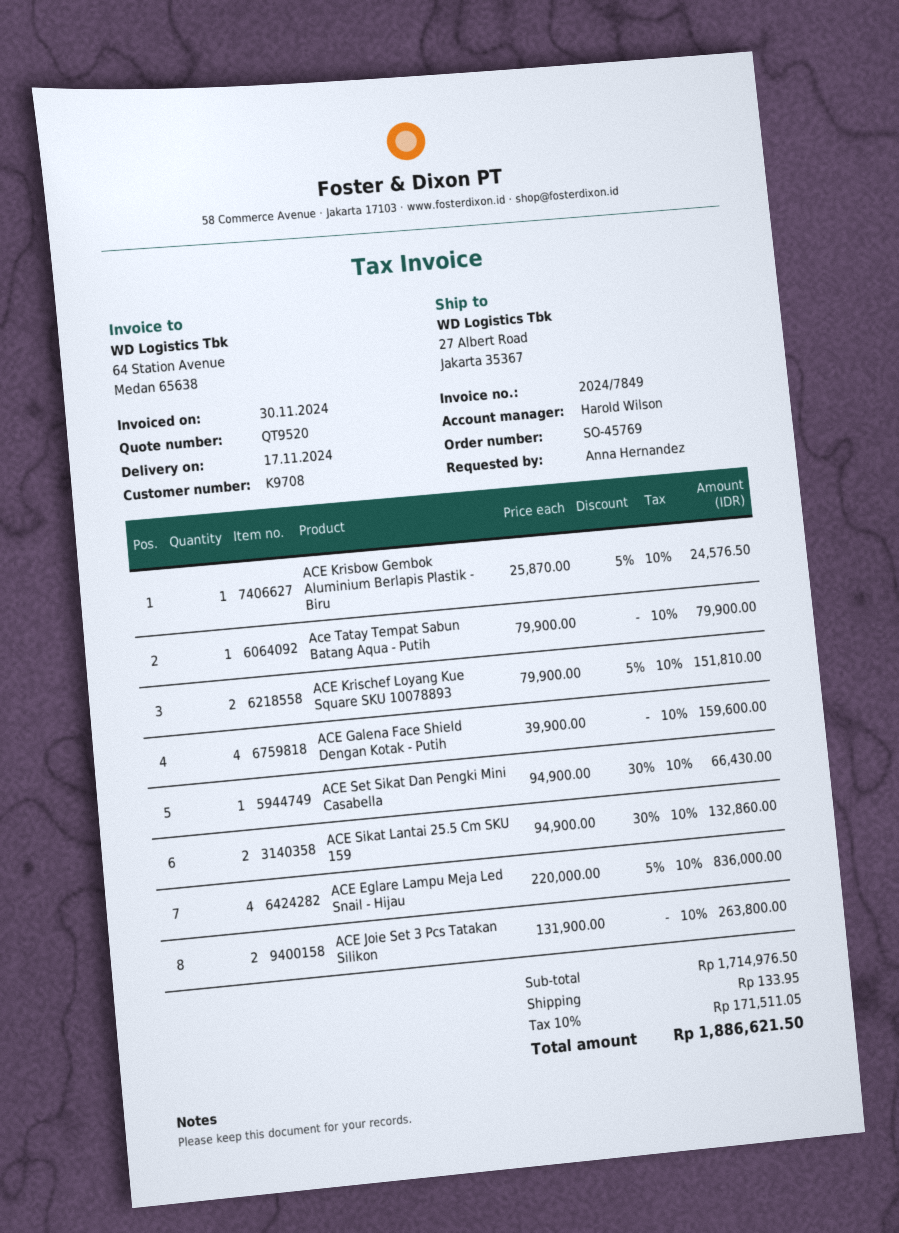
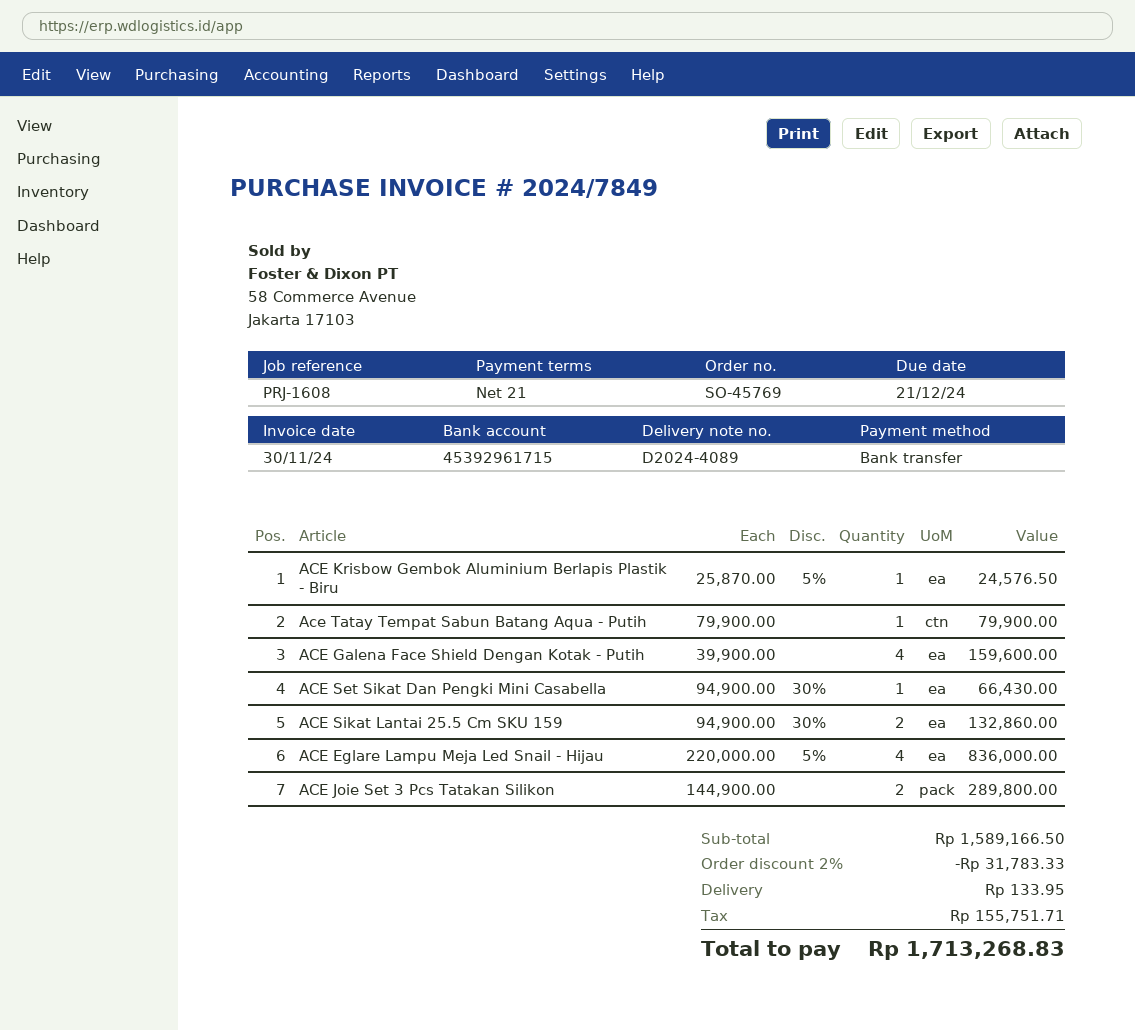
ACE Krischef Loyang Kue Square SKU 10078893: 2 x 79900.00 - 5% = 151810.00 -> none
ACE Joie Set 3 Pcs Tatakan Silikon: 2 x 131900.00 = 263800.00 -> 2 x 144900.00 = 289800.00
subtotal: 1714976.50 -> 1589166.50
discount: none -> 2% = 31783.33
tax: 171511.05 -> 155751.71
total: 1886621.50 -> 1713268.83

